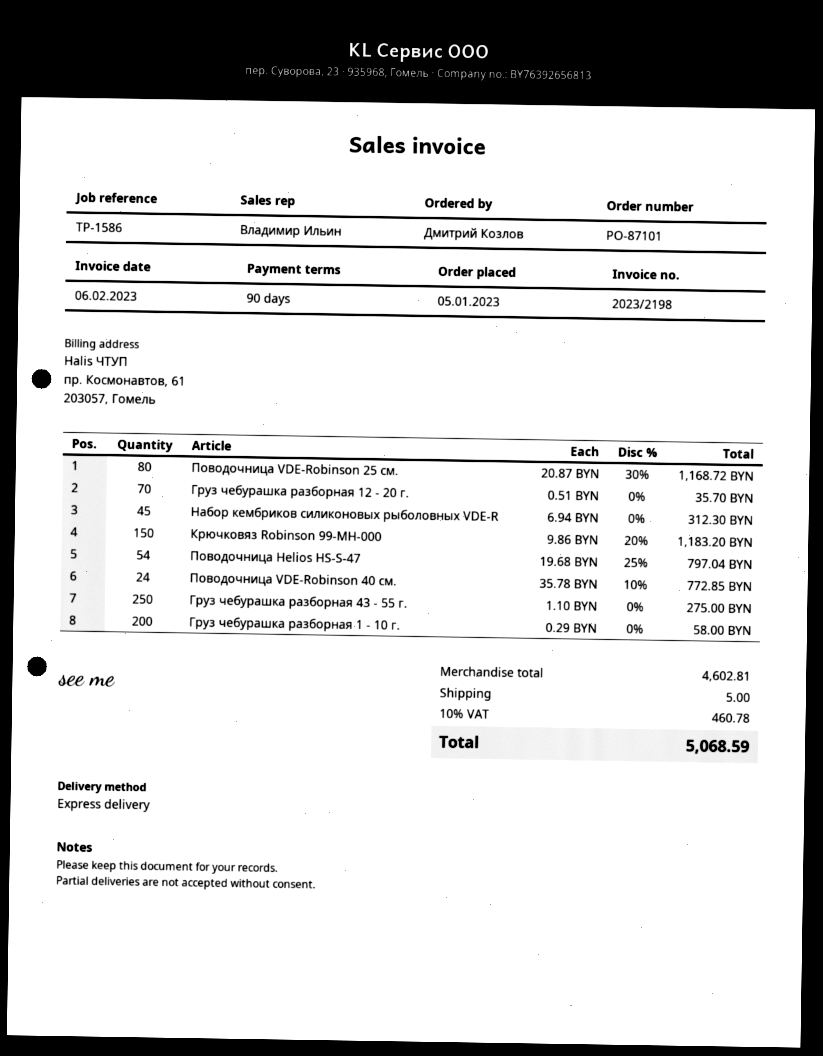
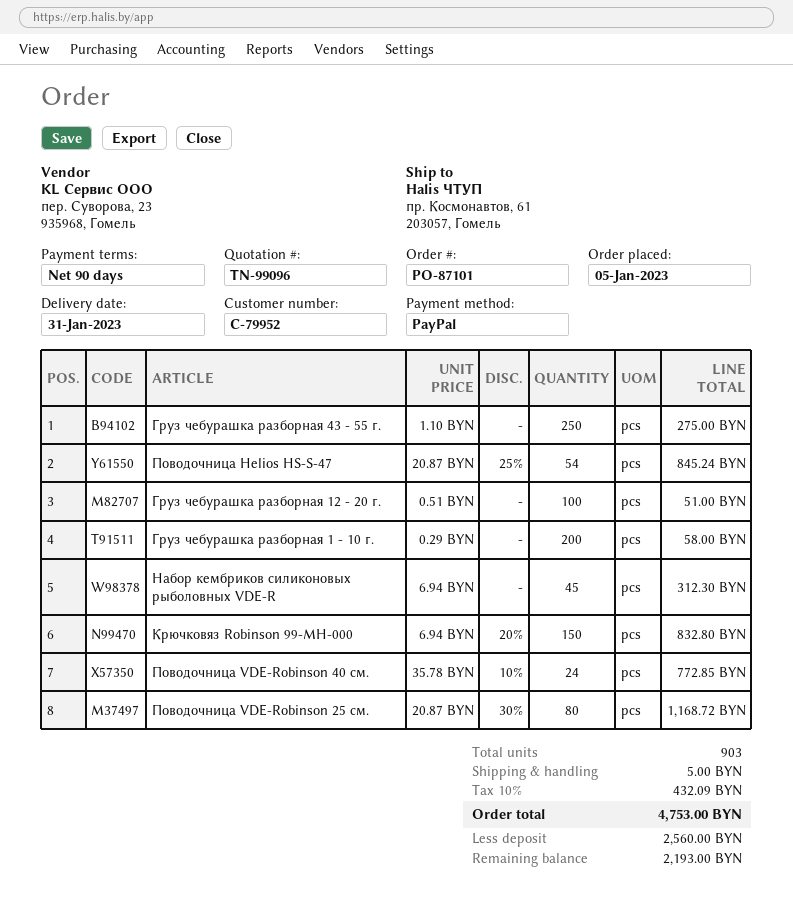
Груз чебурашка разборная 12 - 20 г.: 70 x 0.51 = 35.70 -> 100 x 0.51 = 51.00
Крючковяз Robinson 99-MH-000: 150 x 9.86 - 20% = 1183.20 -> 150 x 6.94 - 20% = 832.80
Поводочница Helios HS-S-47: 54 x 19.68 - 25% = 797.04 -> 54 x 20.87 - 25% = 845.24
tax: 10% = 460.78 -> 10% = 432.09
total: 5068.59 -> 4753.00

